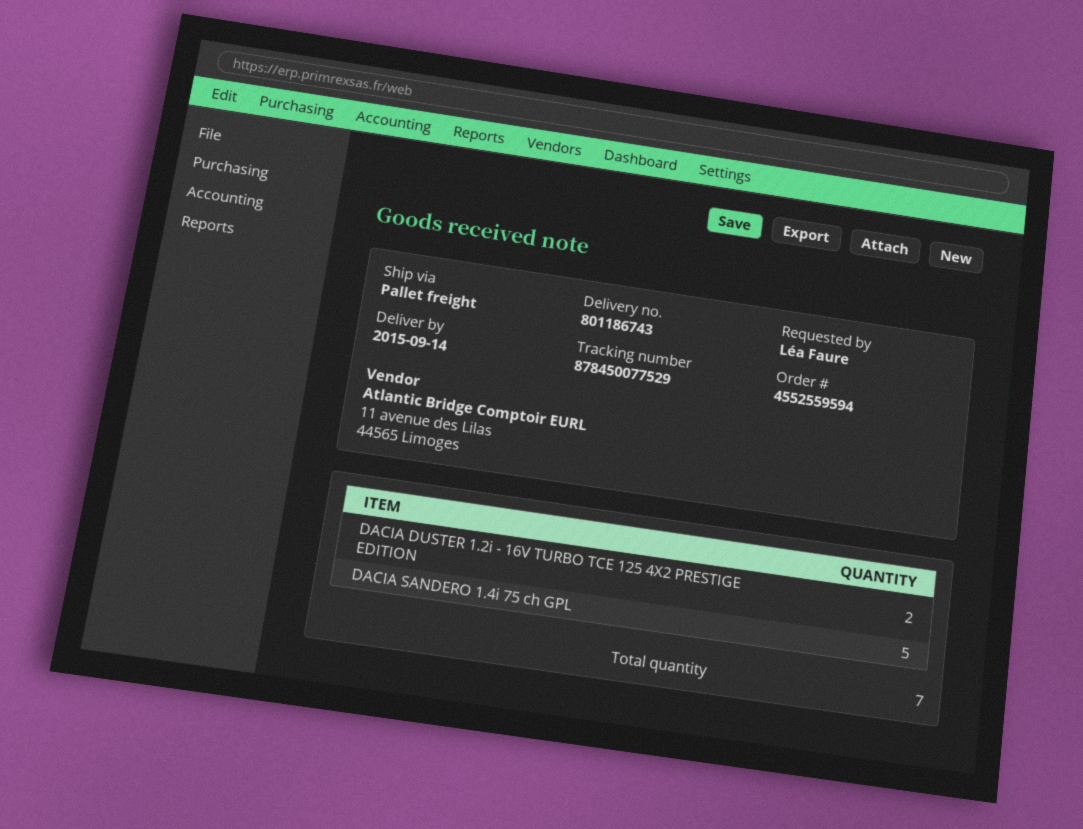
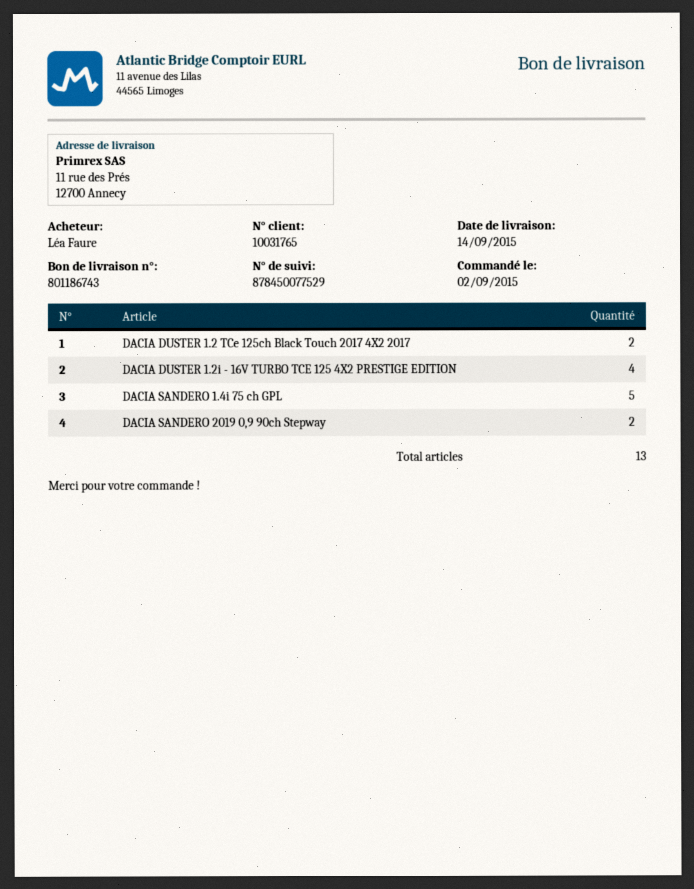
DACIA DUSTER 1.2i - 16V TURBO TCE 125 4X2 PRESTIGE EDITION: 2 -> 4
DACIA DUSTER 1.2 TCe 125ch Black Touch 2017 4X2 2017: none -> 2
DACIA SANDERO 2019 0,9 90ch Stepway: none -> 2
total quantity: 7 -> 13

